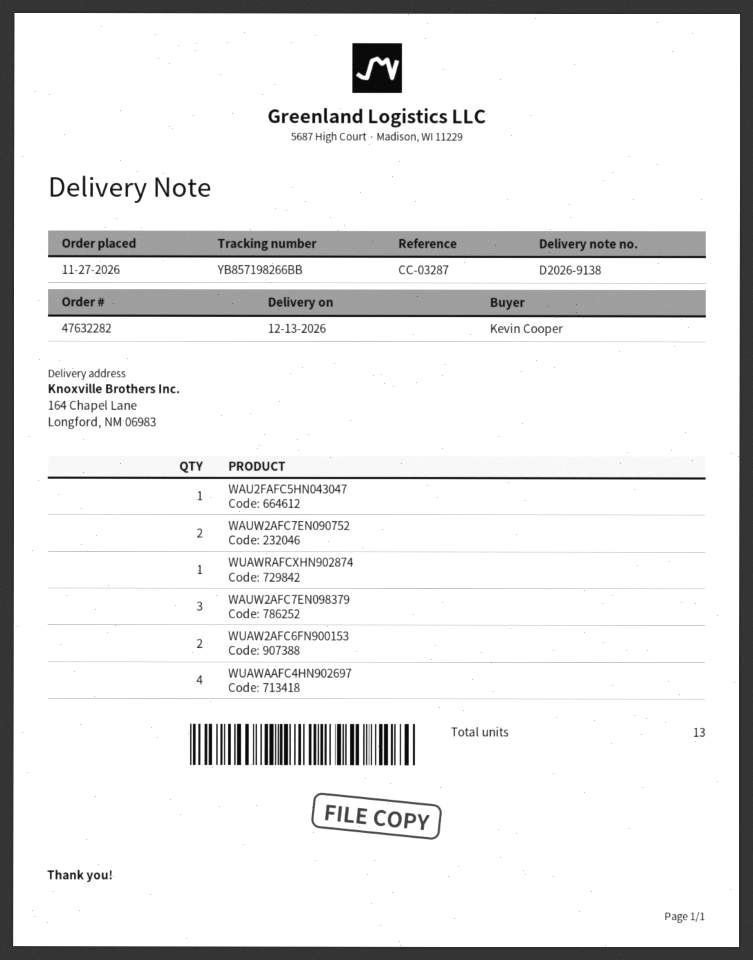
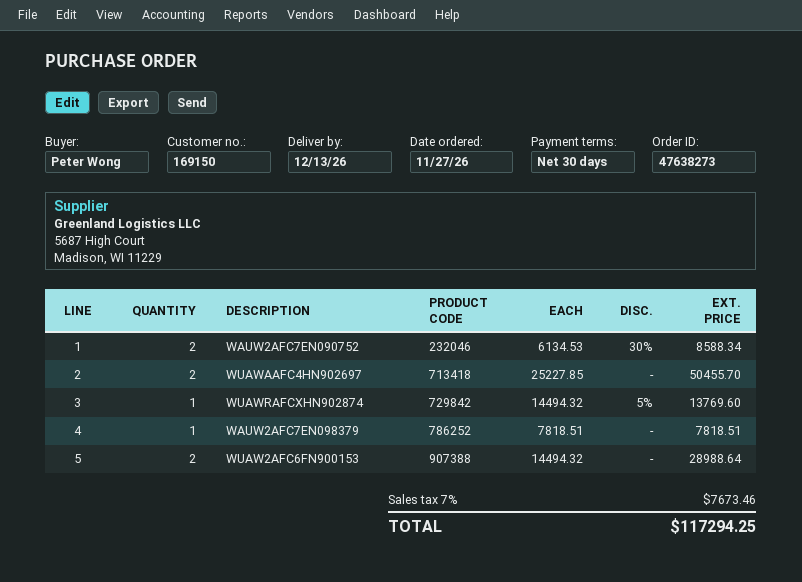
order number: 47632282 -> 47638273
ordered by: Kevin Cooper -> Peter Wong
WAU2FAFC5HN043047: 1 -> none
WAUW2AFC7EN098379: 3 -> 1
WUAWAAFC4HN902697: 4 -> 2

